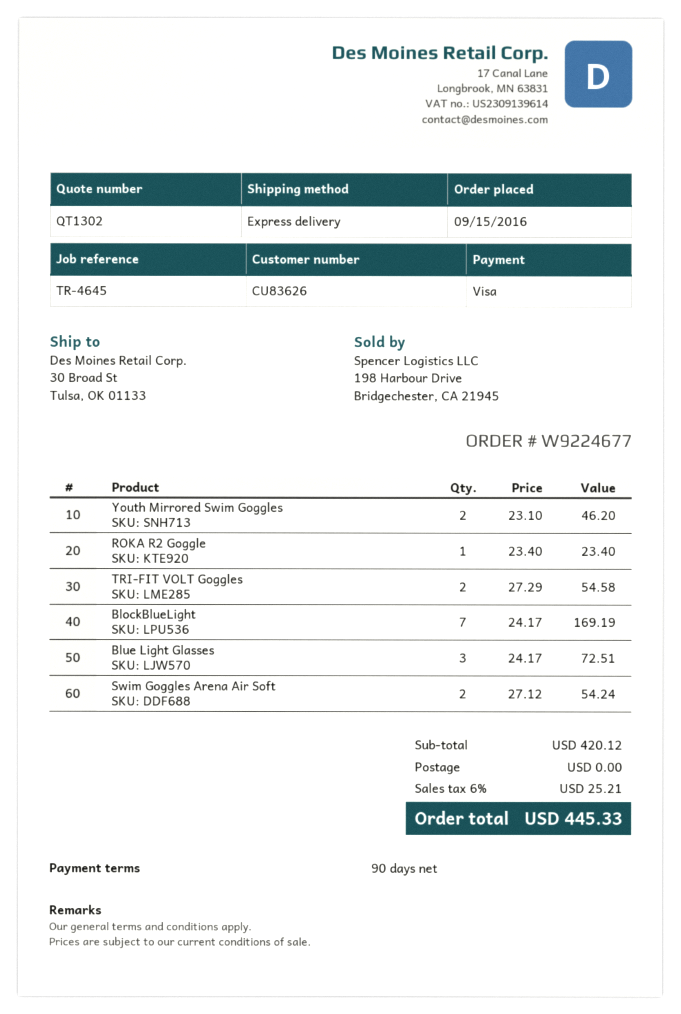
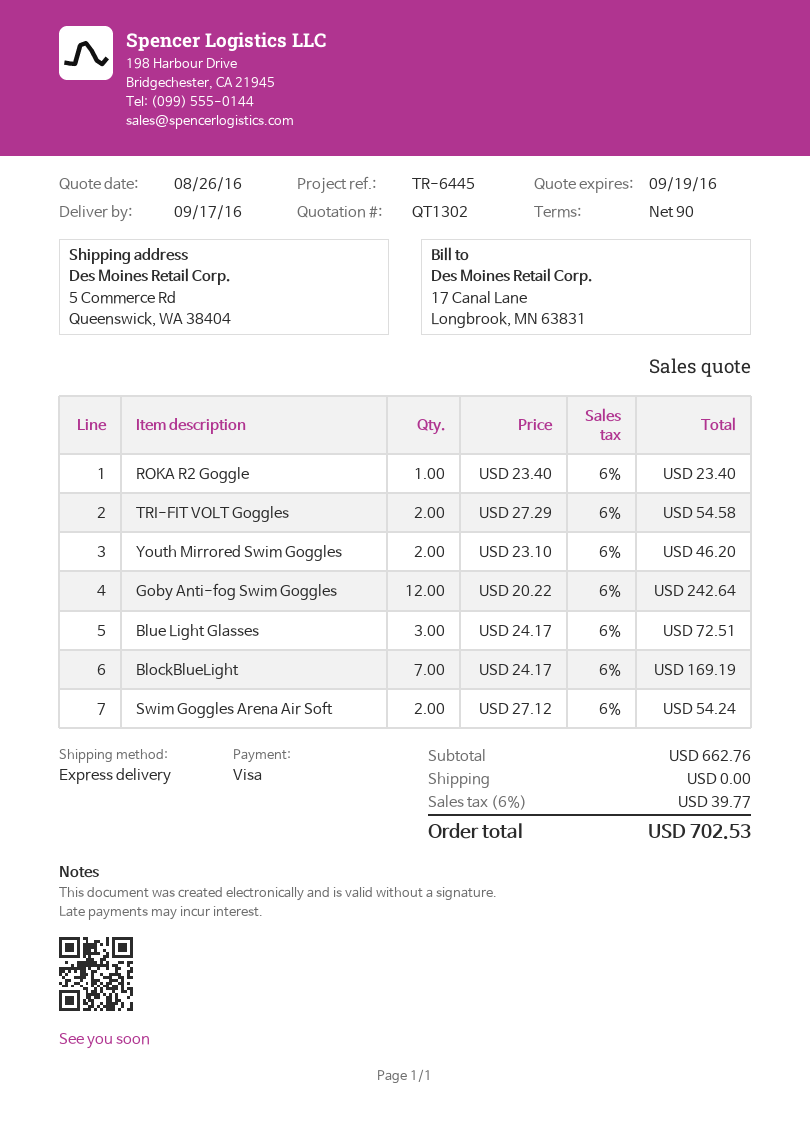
reference: TR-4645 -> TR-6445
ship to: 30 Broad St, Tulsa, OK 01133 -> 5 Commerce Rd, Queenswick, WA 38404
Goby Anti-fog Swim Goggles: none -> 12 x 20.22 = 242.64
subtotal: 420.12 -> 662.76
tax: 6% = 25.21 -> 6% = 39.77
total: 445.33 -> 702.53

